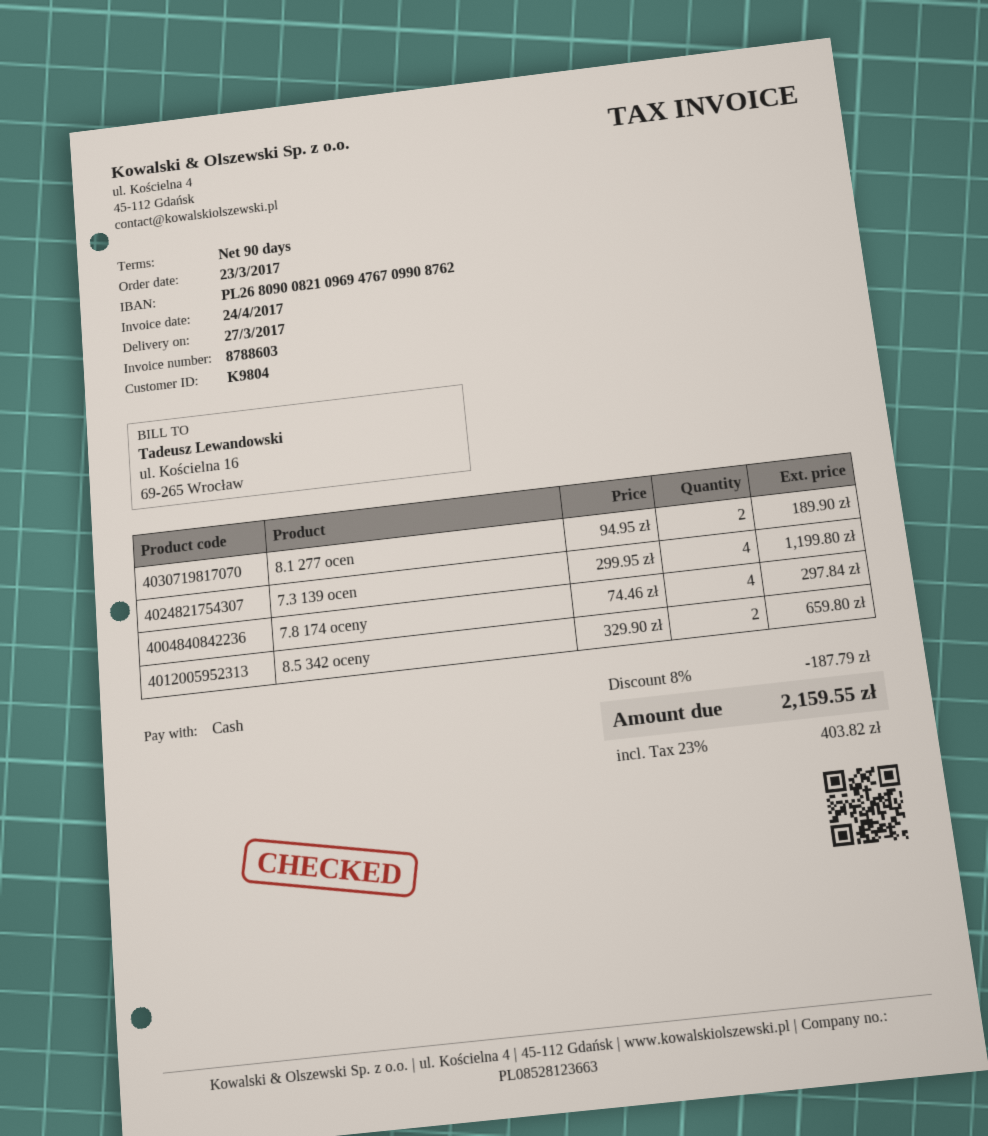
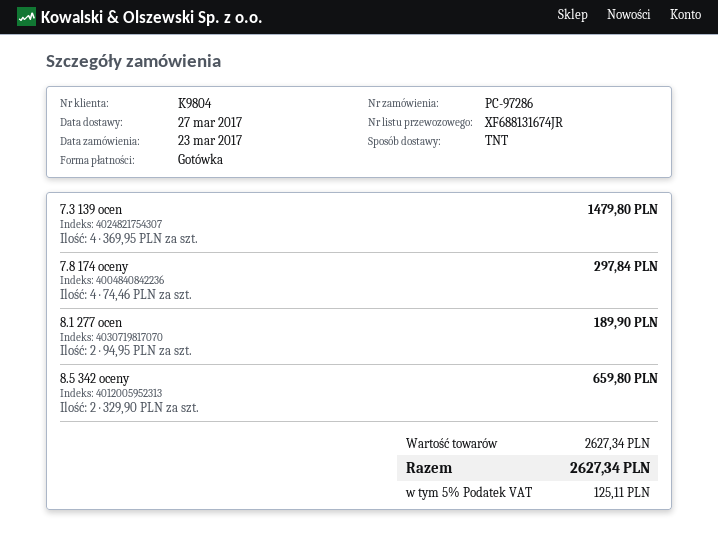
7.3 139 ocen: 4 x 299.95 = 1199.80 -> 4 x 369.95 = 1479.80
discount: 8% = 187.79 -> none
tax: 23% = 403.82 -> 5% = 125.11
total: 2159.55 -> 2627.34

